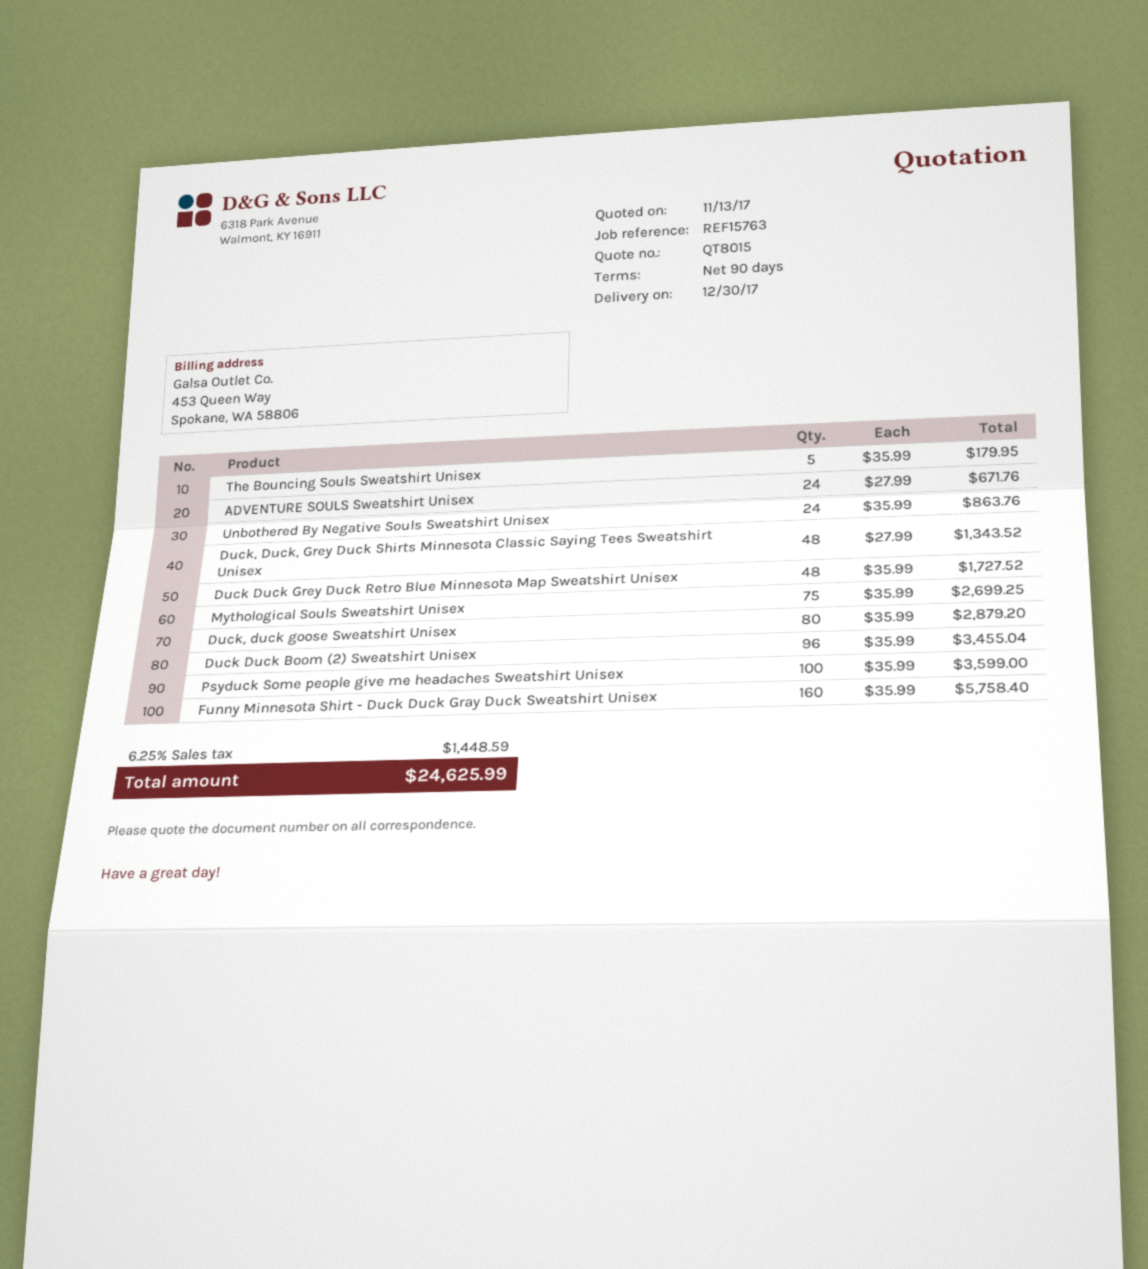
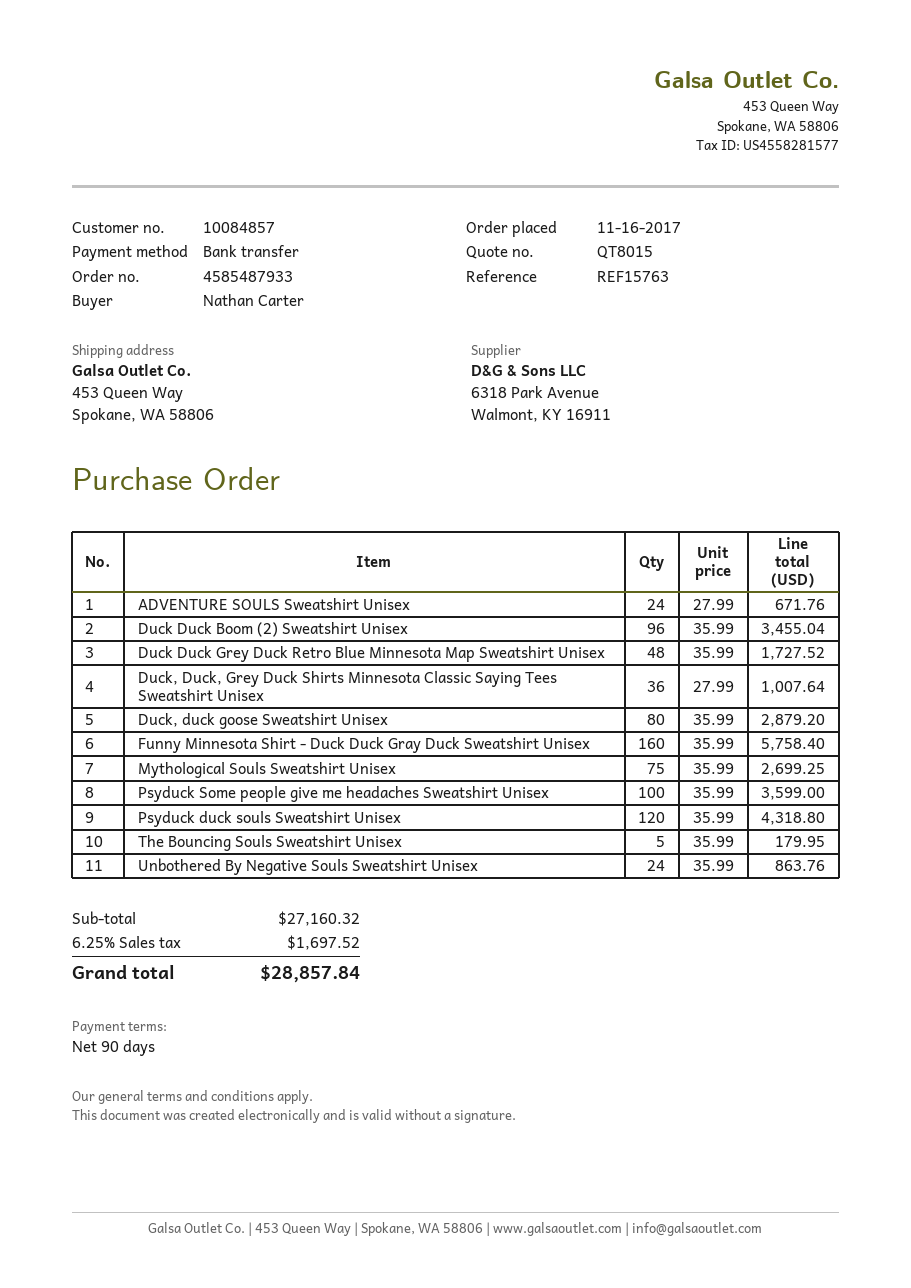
Duck, Duck, Grey Duck Shirts Minnesota Classic Saying Tees Sweatshirt Unisex: 48 x 27.99 = 1343.52 -> 36 x 27.99 = 1007.64
Psyduck duck souls Sweatshirt Unisex: none -> 120 x 35.99 = 4318.80
tax: 6.25% = 1448.59 -> 6.25% = 1697.52
total: 24625.99 -> 28857.84

